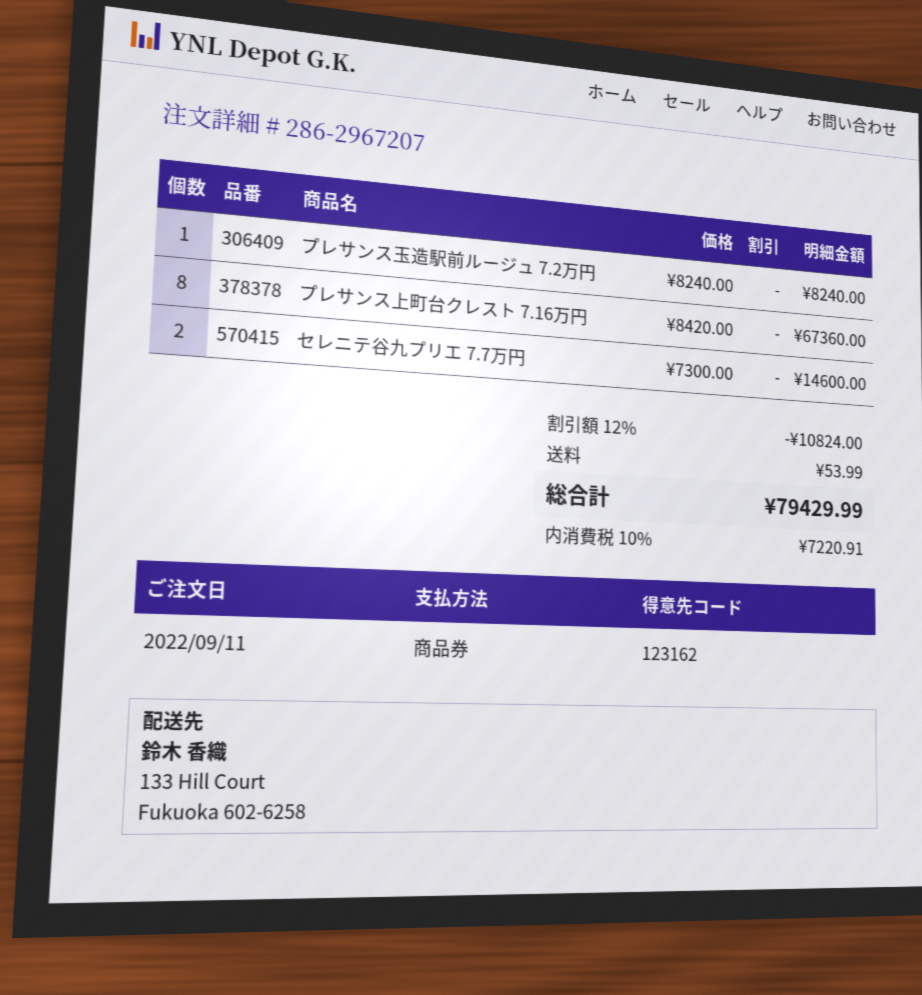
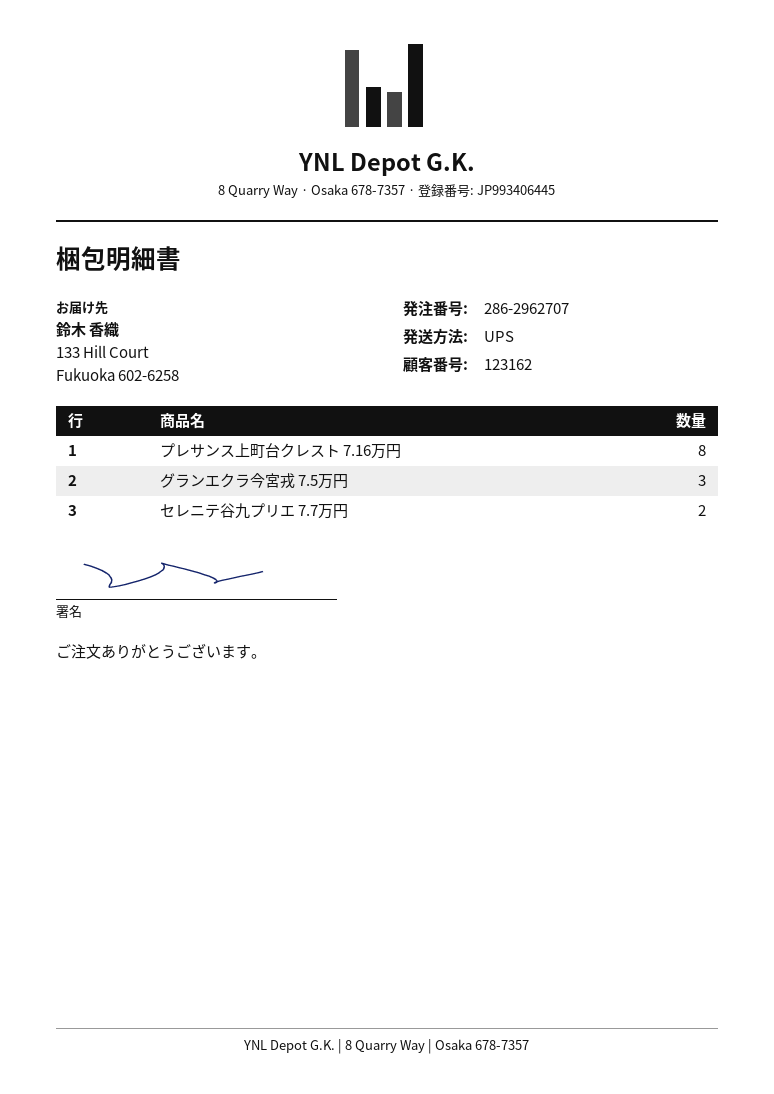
order number: 286-2967207 -> 286-2962707
プレサンス玉造駅前ルージュ 7.2万円: 1 -> none
グランエクラ今宮戎 7.5万円: none -> 3

